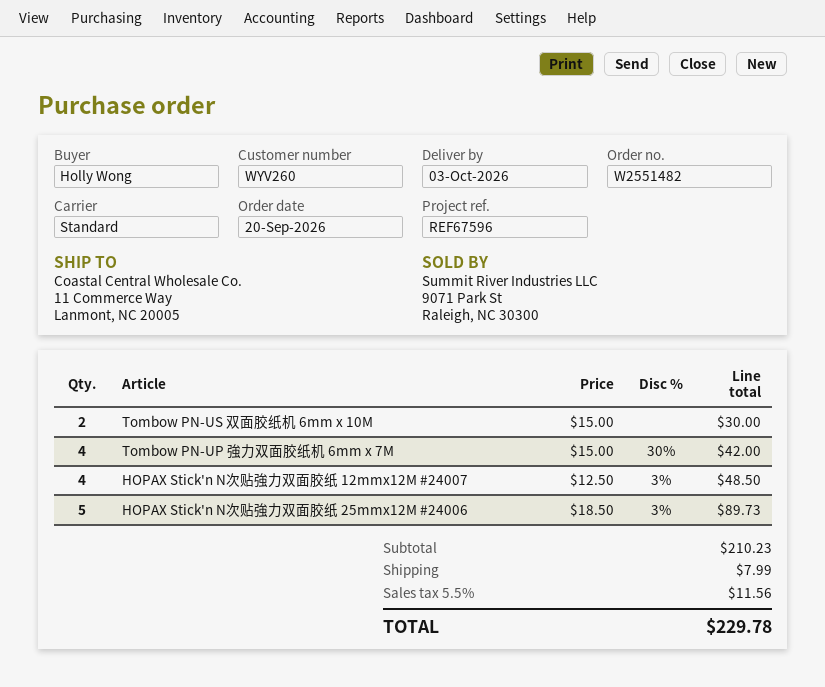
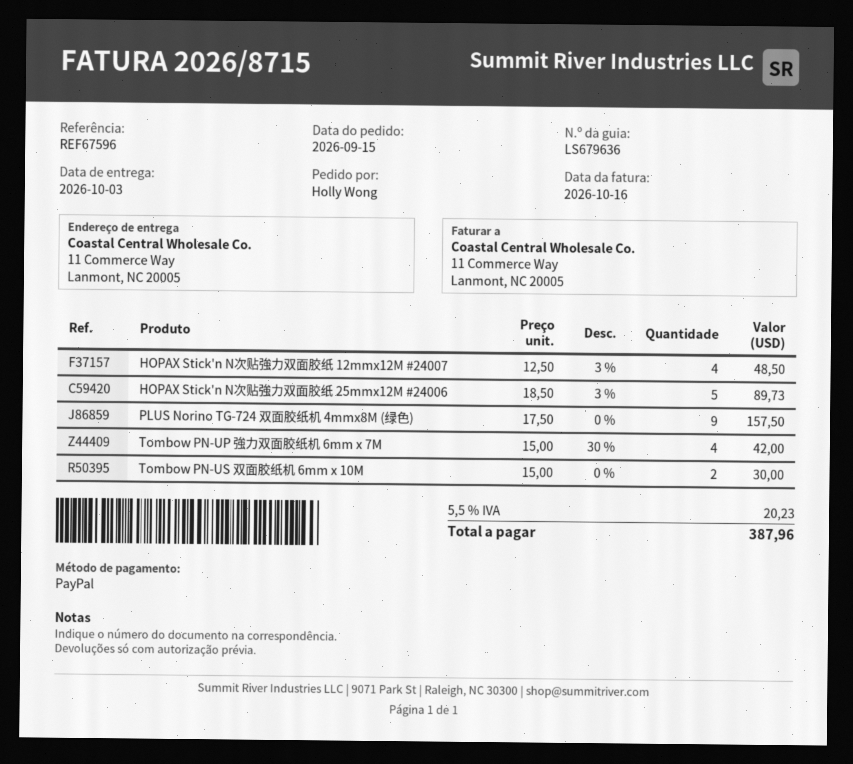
order date: 2026-09-20 -> 2026-09-15
PLUS Norino TG-724 双面胶纸机 4mmx8M (绿色): none -> 9 x 17.50 = 157.50
shipping: 7.99 -> none
tax: 5.5% = 11.56 -> 5.5% = 20.23
total: 229.78 -> 387.96

